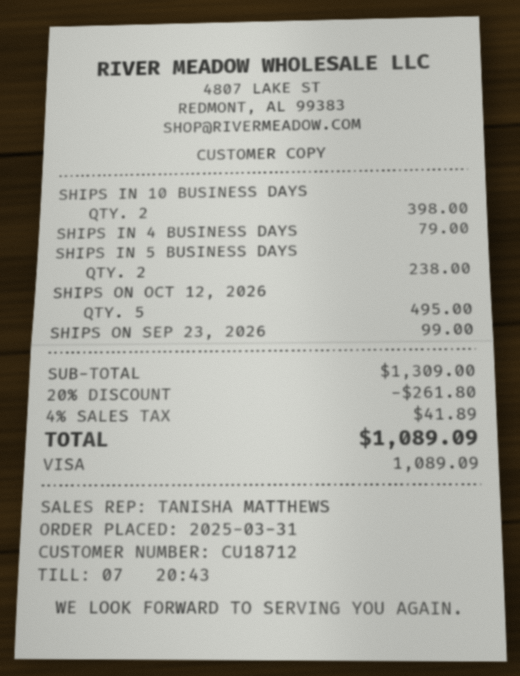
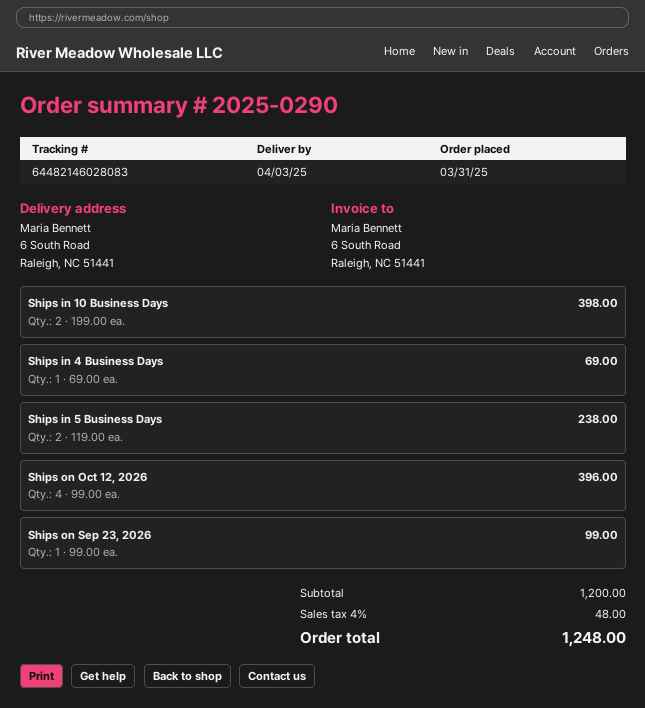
SHIPS IN 4 BUSINESS DAYS: 1 for 79.00 -> 1 for 69.00
SHIPS ON OCT 12, 2026: 5 for 495.00 -> 4 for 396.00
subtotal: 1309.00 -> 1200.00
discount: 20% = 261.80 -> none
tax: 4% = 41.89 -> 4% = 48.00
total: 1089.09 -> 1248.00

